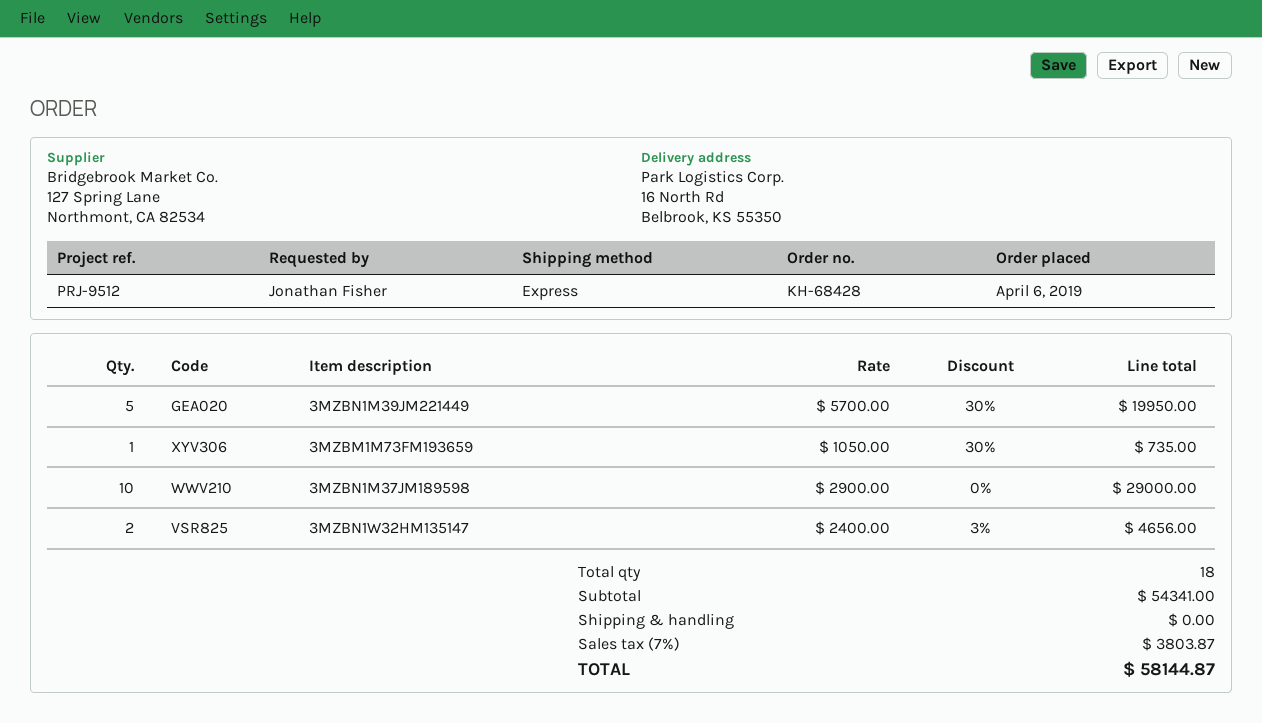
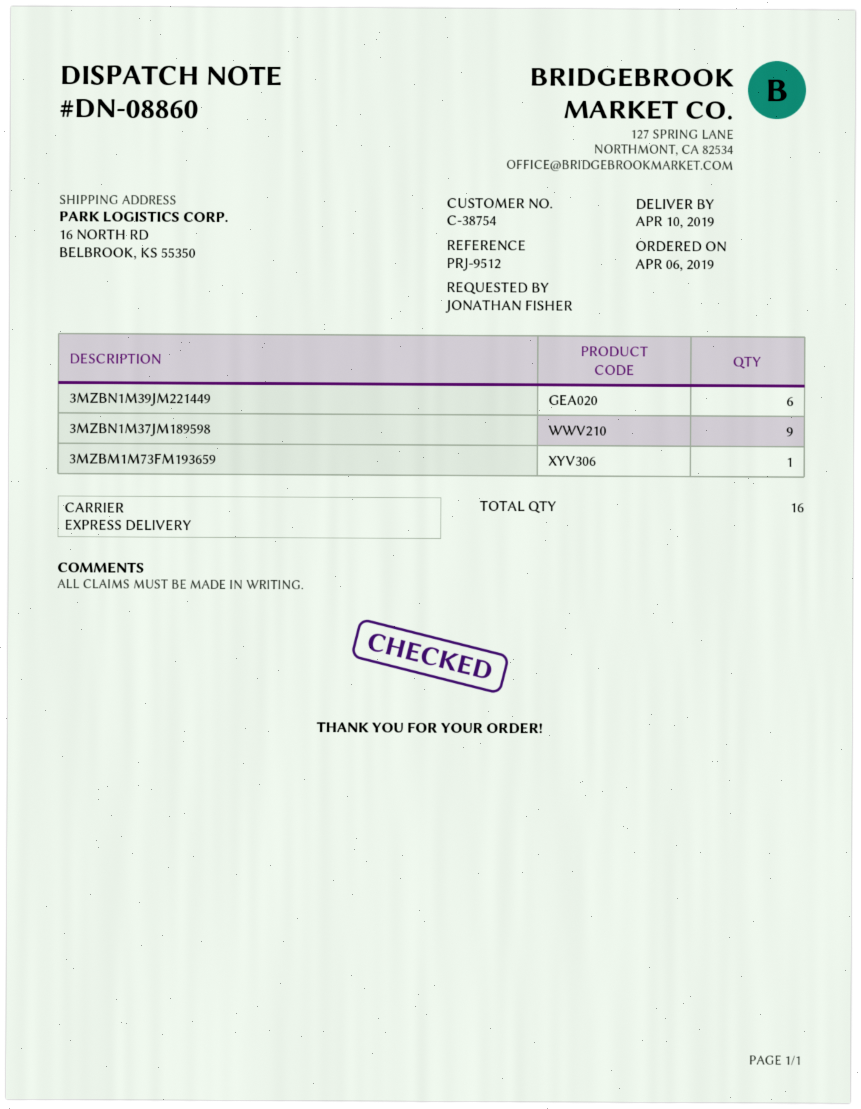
3MZBN1M39JM221449: 5 -> 6
3MZBN1M37JM189598: 10 -> 9
3MZBN1W32HM135147: 2 -> none
total quantity: 18 -> 16

